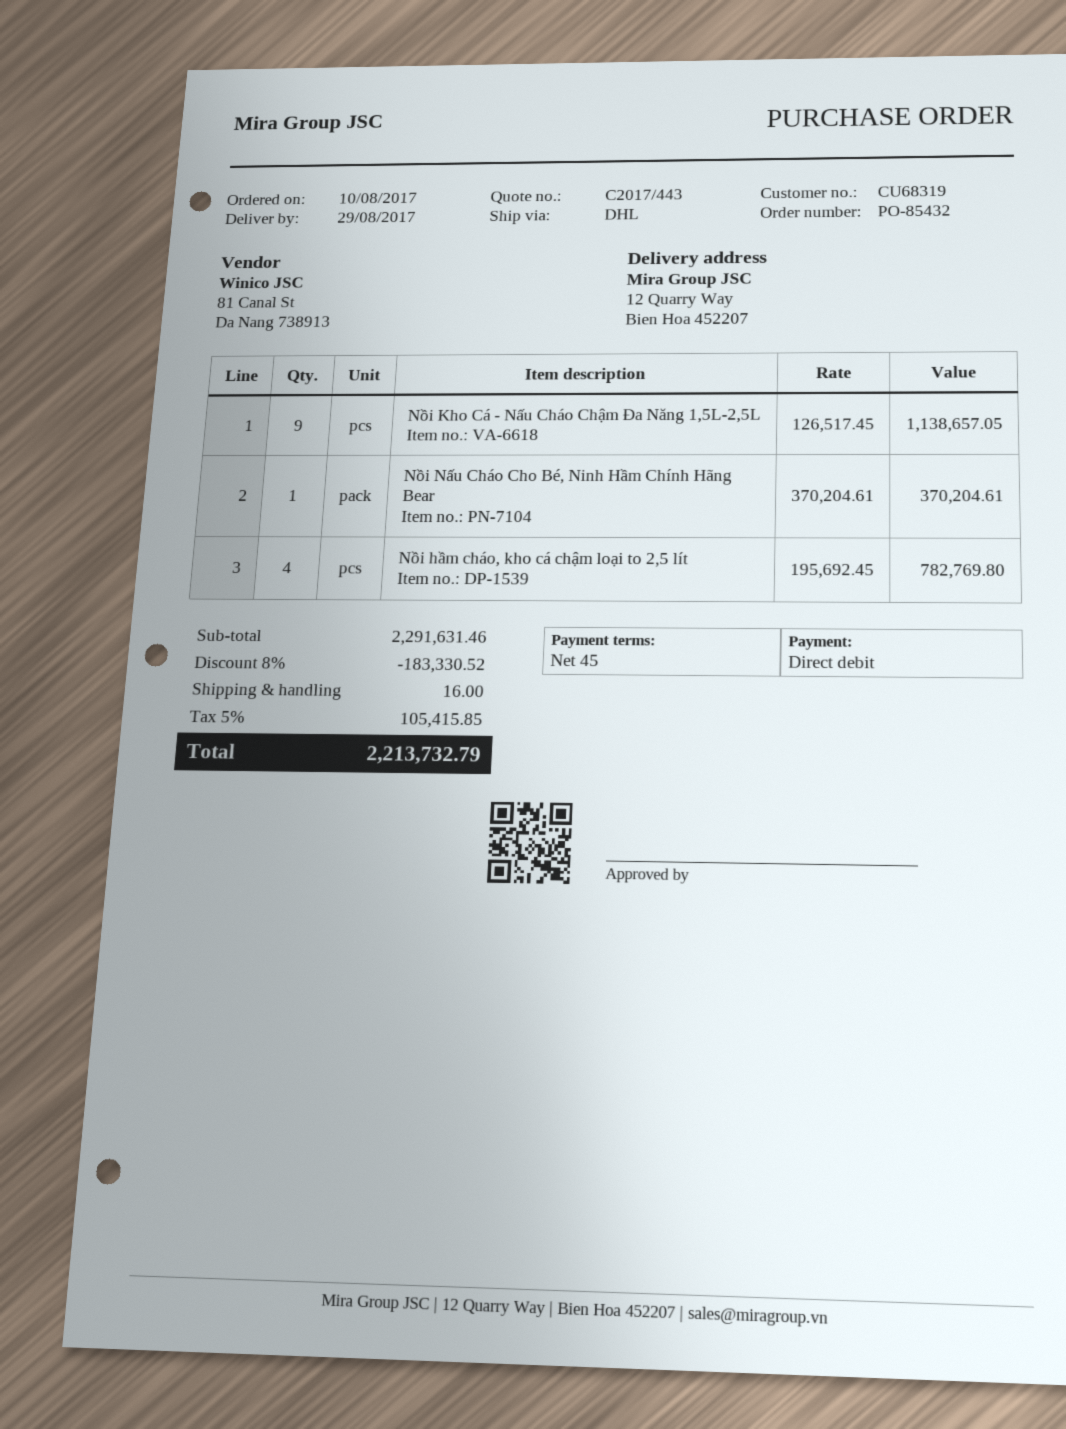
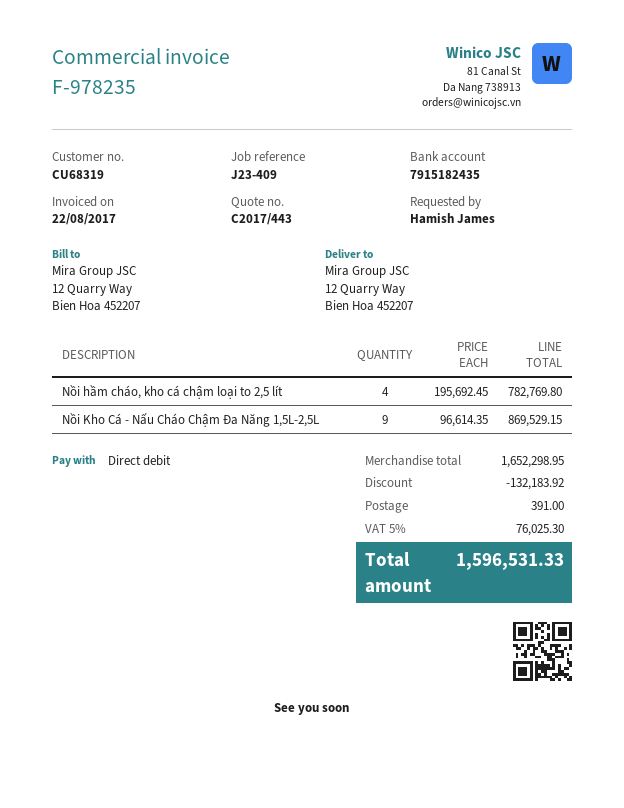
Nồi Kho Cá - Nấu Cháo Chậm Đa Năng 1,5L-2,5L: 9 x 126517.45 = 1138657.05 -> 9 x 96614.35 = 869529.15
Nồi Nấu Cháo Cho Bé, Ninh Hầm Chính Hãng Bear: 1 x 370204.61 = 370204.61 -> none
subtotal: 2291631.46 -> 1652298.95
discount: 183330.52 -> 132183.92
shipping: 16.00 -> 391.00
tax: 5% = 105415.85 -> 5% = 76025.30
total: 2213732.79 -> 1596531.33

